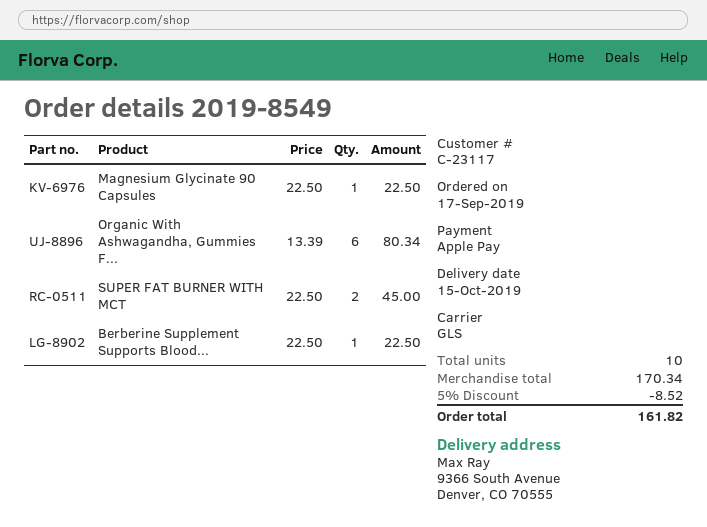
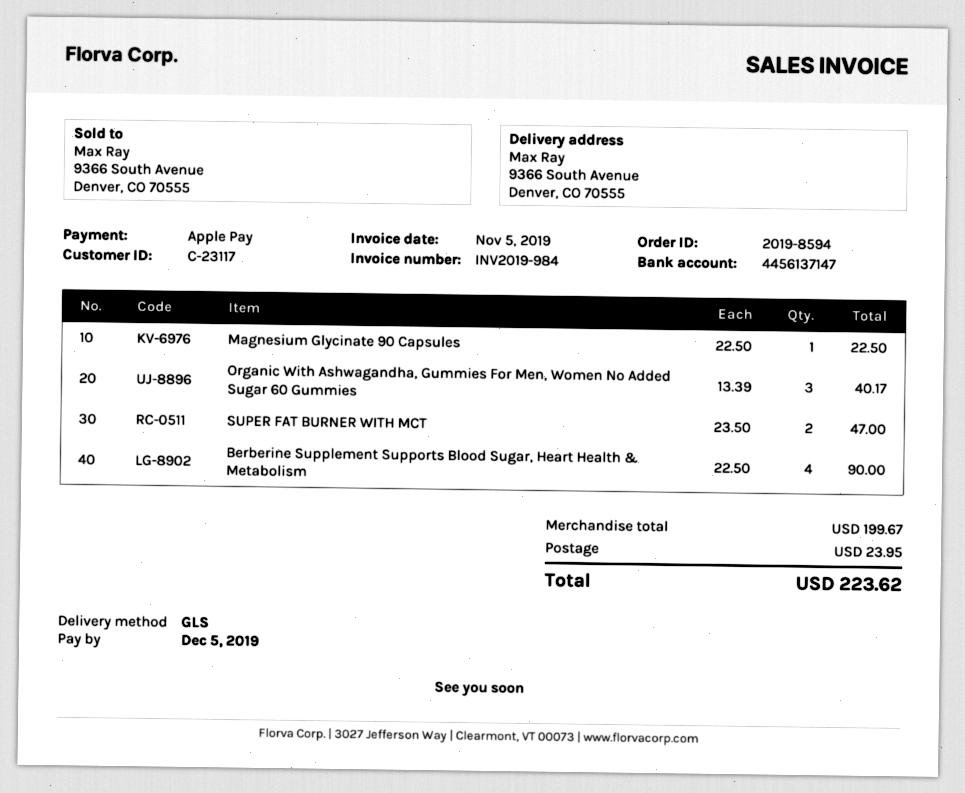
order number: 2019-8549 -> 2019-8594
Organic With Ashwagandha, Gummies F...: 6 x 13.39 = 80.34 -> 3 x 13.39 = 40.17
SUPER FAT BURNER WITH MCT: 2 x 22.50 = 45.00 -> 2 x 23.50 = 47.00
Berberine Supplement Supports Blood...: 1 x 22.50 = 22.50 -> 4 x 22.50 = 90.00
subtotal: 170.34 -> 199.67
discount: 5% = 8.52 -> none
shipping: none -> 23.95
total: 161.82 -> 223.62

